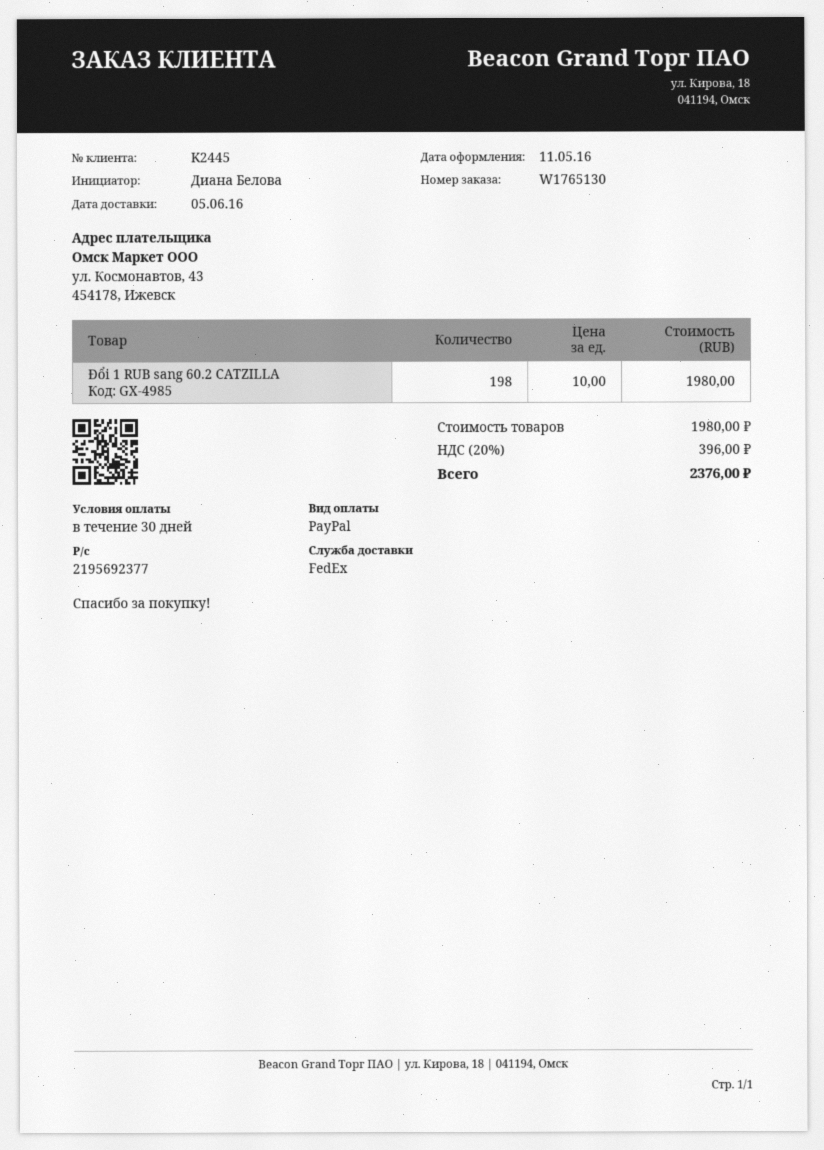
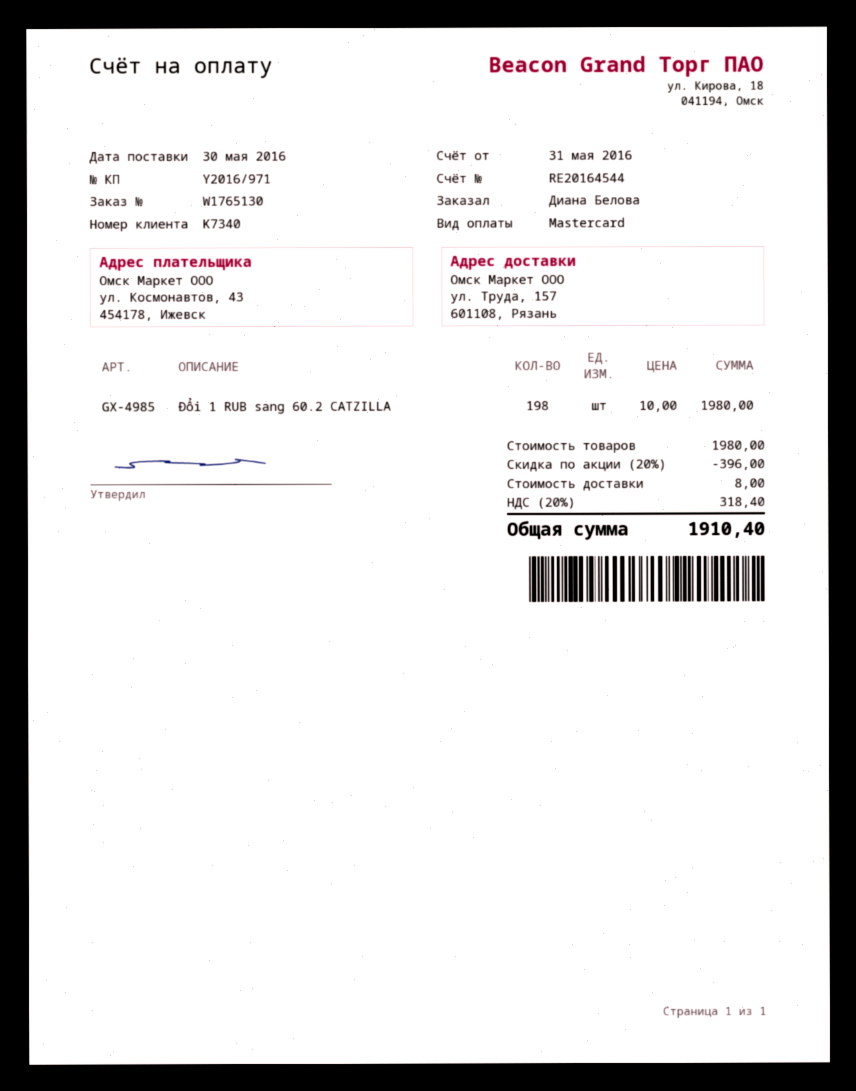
delivery date: 2016-06-05 -> 2016-05-30
customer number: K2445 -> K7340
payment method: PayPal -> Mastercard
discount: none -> 20% = 396.00
shipping: none -> 8.00
tax: 20% = 396.00 -> 20% = 318.40
total: 2376.00 -> 1910.40

